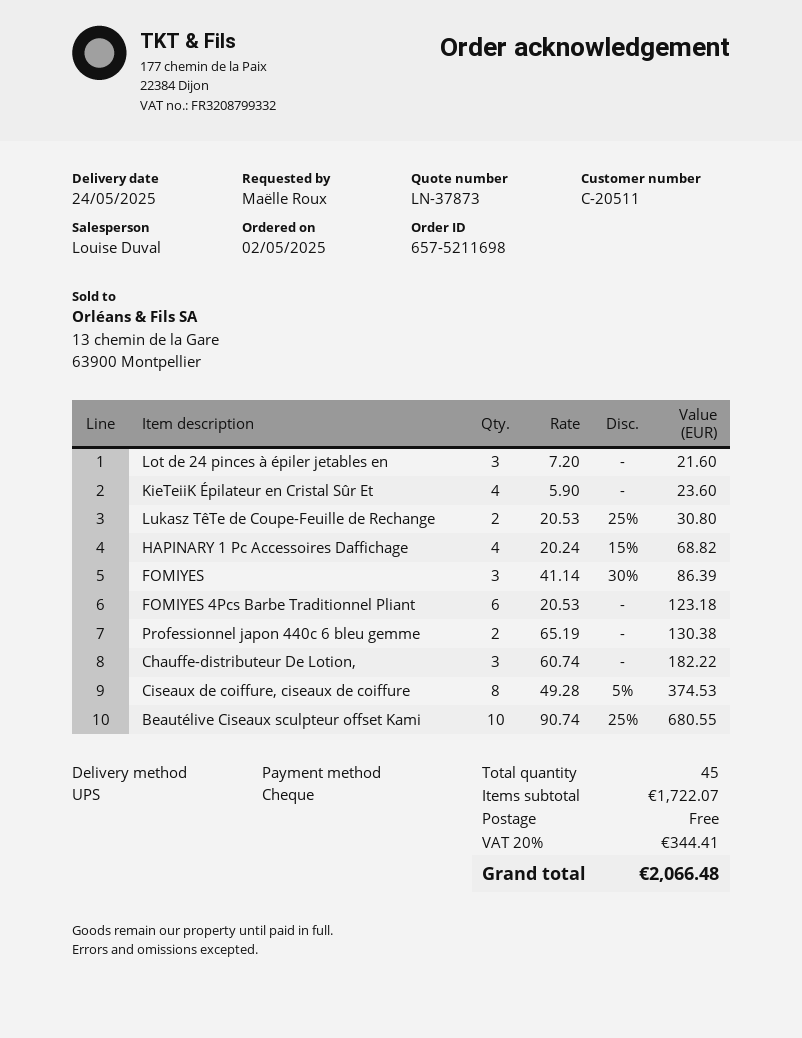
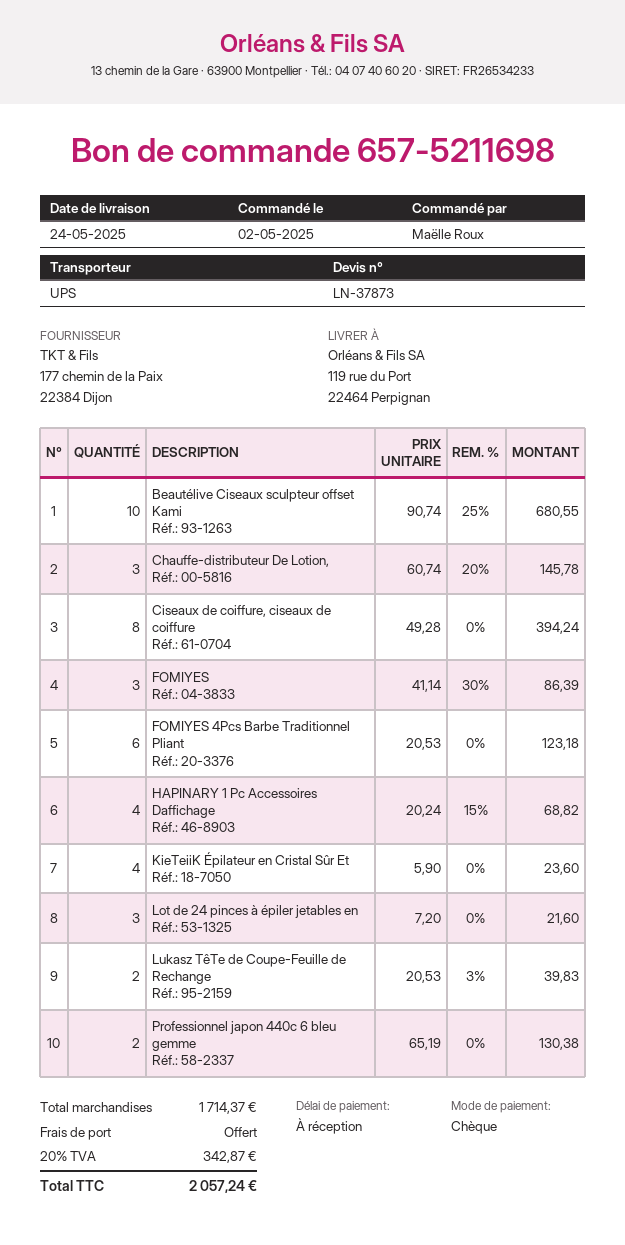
Lukasz TêTe de Coupe-Feuille de Rechange: 2 x 20.53 - 25% = 30.80 -> 2 x 20.53 - 3% = 39.83
Chauffe-distributeur De Lotion,: 3 x 60.74 = 182.22 -> 3 x 60.74 - 20% = 145.78
Ciseaux de coiffure, ciseaux de coiffure: 8 x 49.28 - 5% = 374.53 -> 8 x 49.28 = 394.24
subtotal: 1722.07 -> 1714.37
tax: 20% = 344.41 -> 20% = 342.87
total: 2066.48 -> 2057.24

